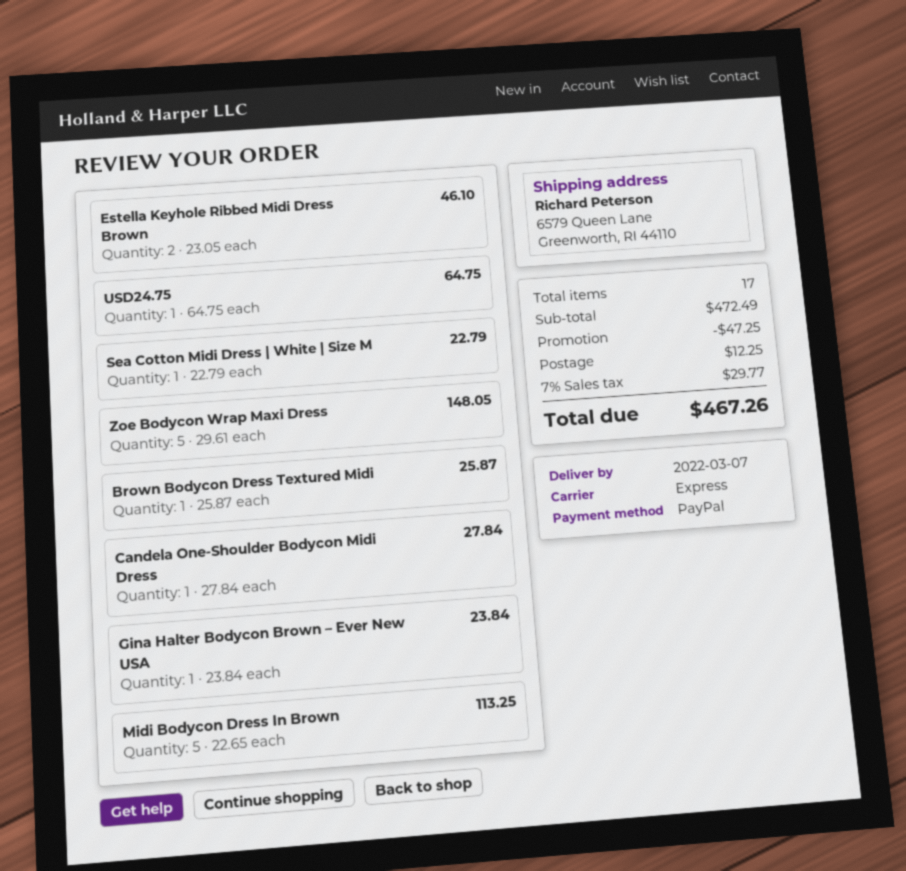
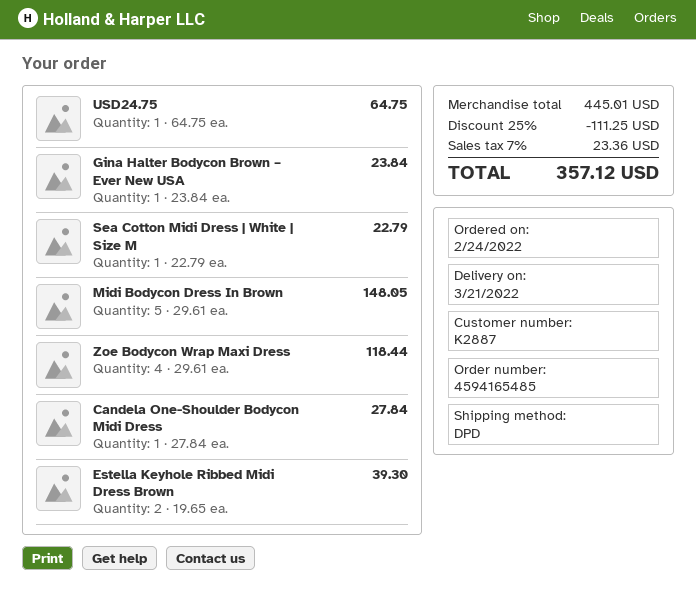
delivery date: 2022-03-07 -> 2022-03-21
shipping method: express -> DPD
Estella Keyhole Ribbed Midi Dress Brown: 2 x 23.05 = 46.10 -> 2 x 19.65 = 39.30
Zoe Bodycon Wrap Maxi Dress: 5 x 29.61 = 148.05 -> 4 x 29.61 = 118.44
Brown Bodycon Dress Textured Midi: 1 x 25.87 = 25.87 -> none
Midi Bodycon Dress In Brown: 5 x 22.65 = 113.25 -> 5 x 29.61 = 148.05
subtotal: 472.49 -> 445.01
discount: 47.25 -> 111.25
shipping: 12.25 -> none
tax: 7% = 29.77 -> 7% = 23.36
total: 467.26 -> 357.12

